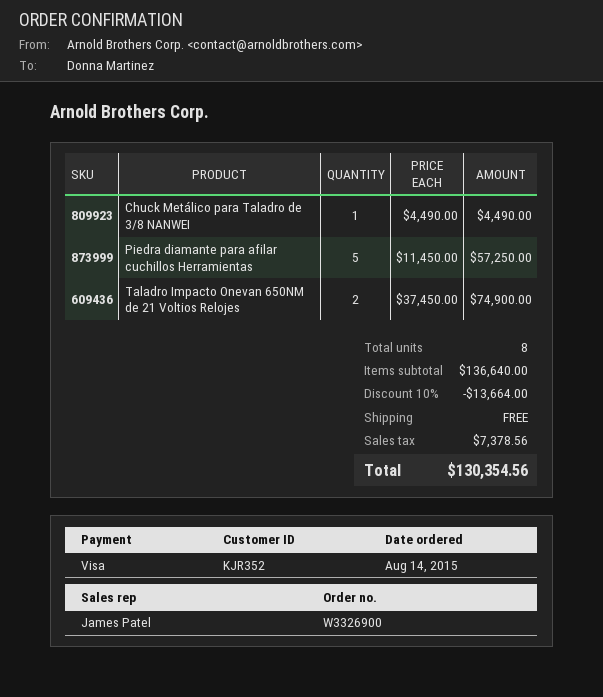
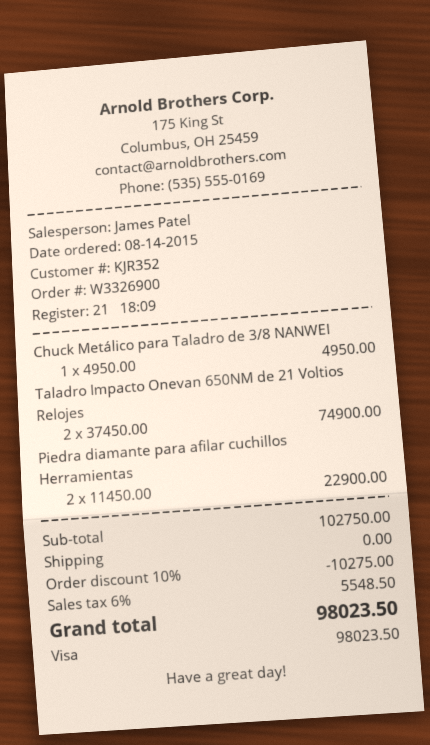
Chuck Metálico para Taladro de 3/8 NANWEI: 1 x 4490.00 = 4490.00 -> 1 x 4950.00 = 4950.00
Piedra diamante para afilar cuchillos Herramientas: 5 x 11450.00 = 57250.00 -> 2 x 11450.00 = 22900.00
subtotal: 136640.00 -> 102750.00
discount: 10% = 13664.00 -> 10% = 10275.00
tax: 7378.56 -> 5548.50
total: 130354.56 -> 98023.50

